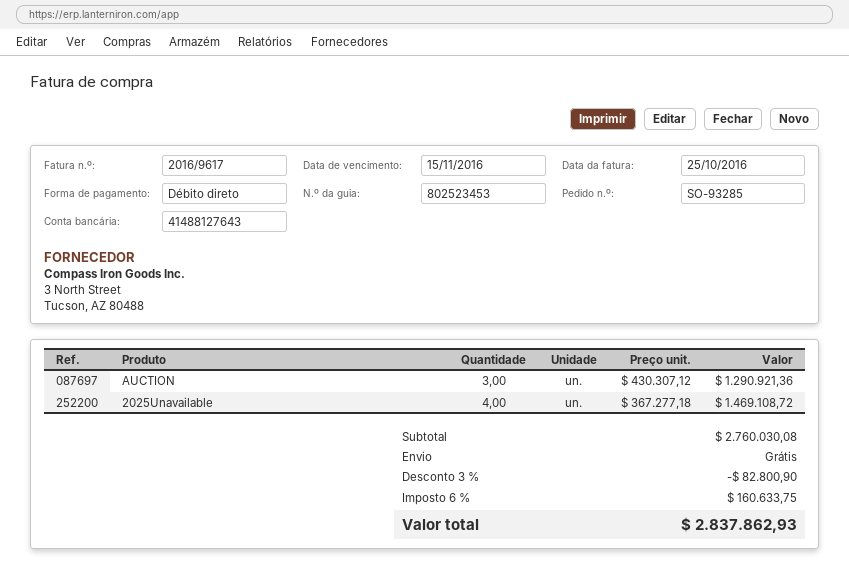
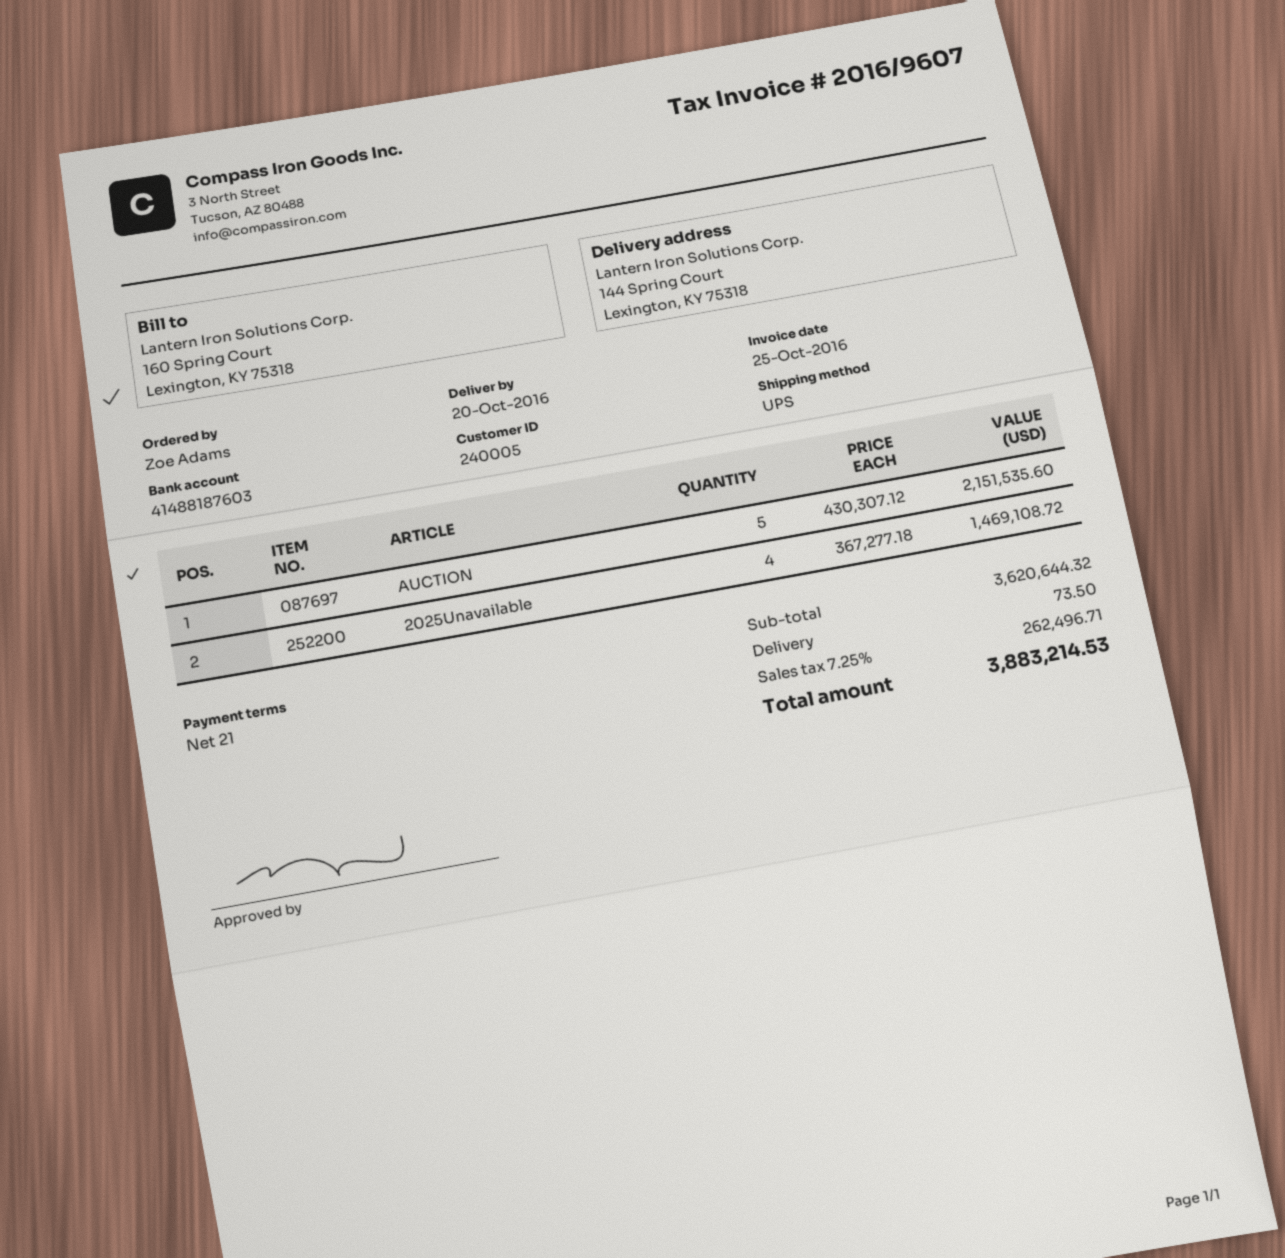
invoice number: 2016/9617 -> 2016/9607
bank account: 41488127643 -> 41488187603
AUCTION: 3 x 430307.12 = 1290921.36 -> 5 x 430307.12 = 2151535.60
subtotal: 2760030.08 -> 3620644.32
discount: 3% = 82800.90 -> none
shipping: 0.00 -> 73.50
tax: 6% = 160633.75 -> 7.25% = 262496.71
total: 2837862.93 -> 3883214.53

